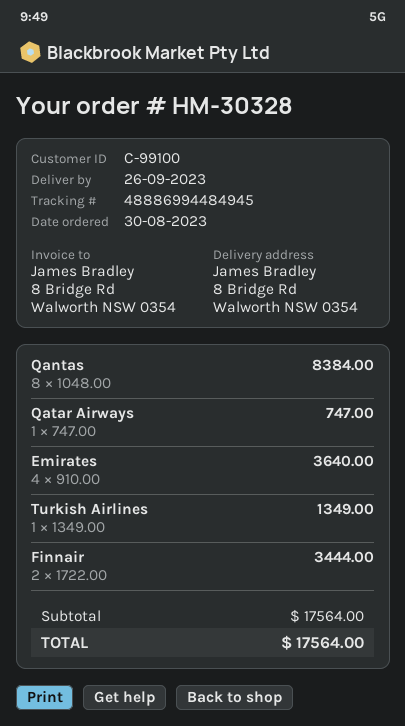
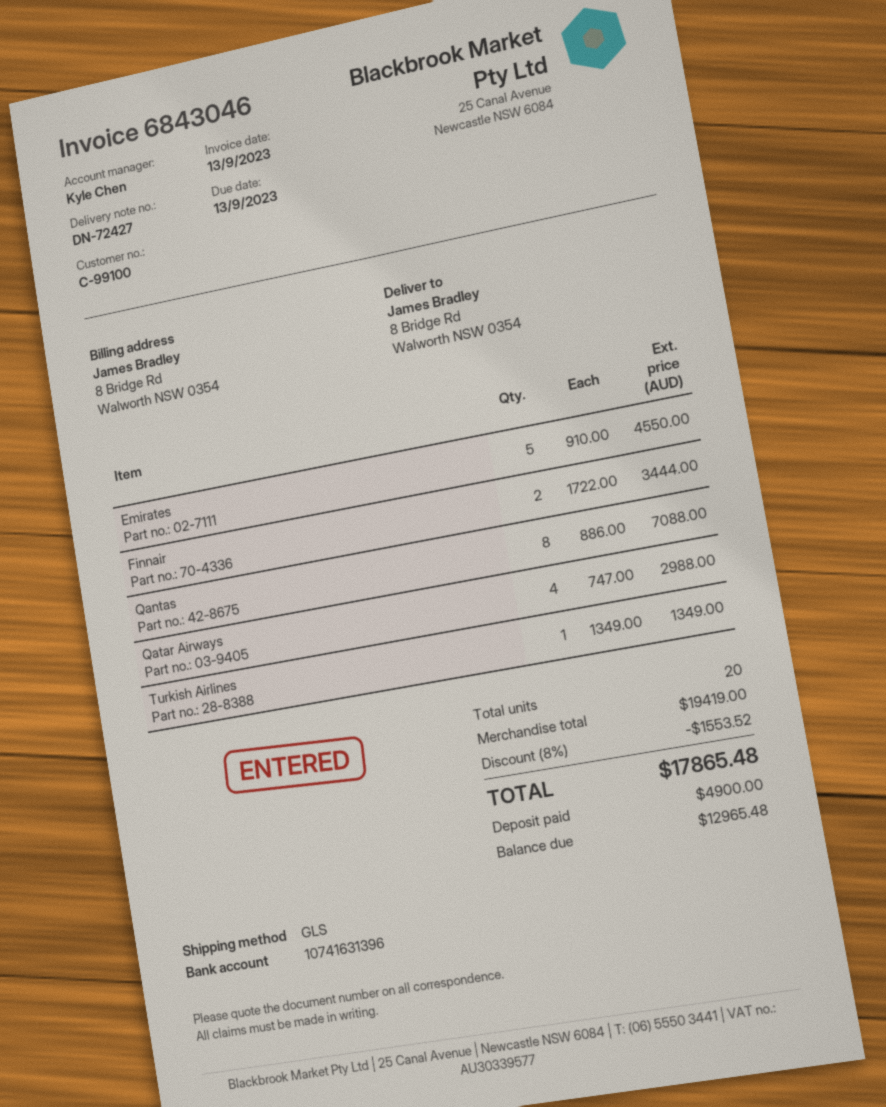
Qantas: 8 x 1048.00 = 8384.00 -> 8 x 886.00 = 7088.00
Qatar Airways: 1 x 747.00 = 747.00 -> 4 x 747.00 = 2988.00
Emirates: 4 x 910.00 = 3640.00 -> 5 x 910.00 = 4550.00
subtotal: 17564.00 -> 19419.00
discount: none -> 8% = 1553.52
total: 17564.00 -> 17865.48

